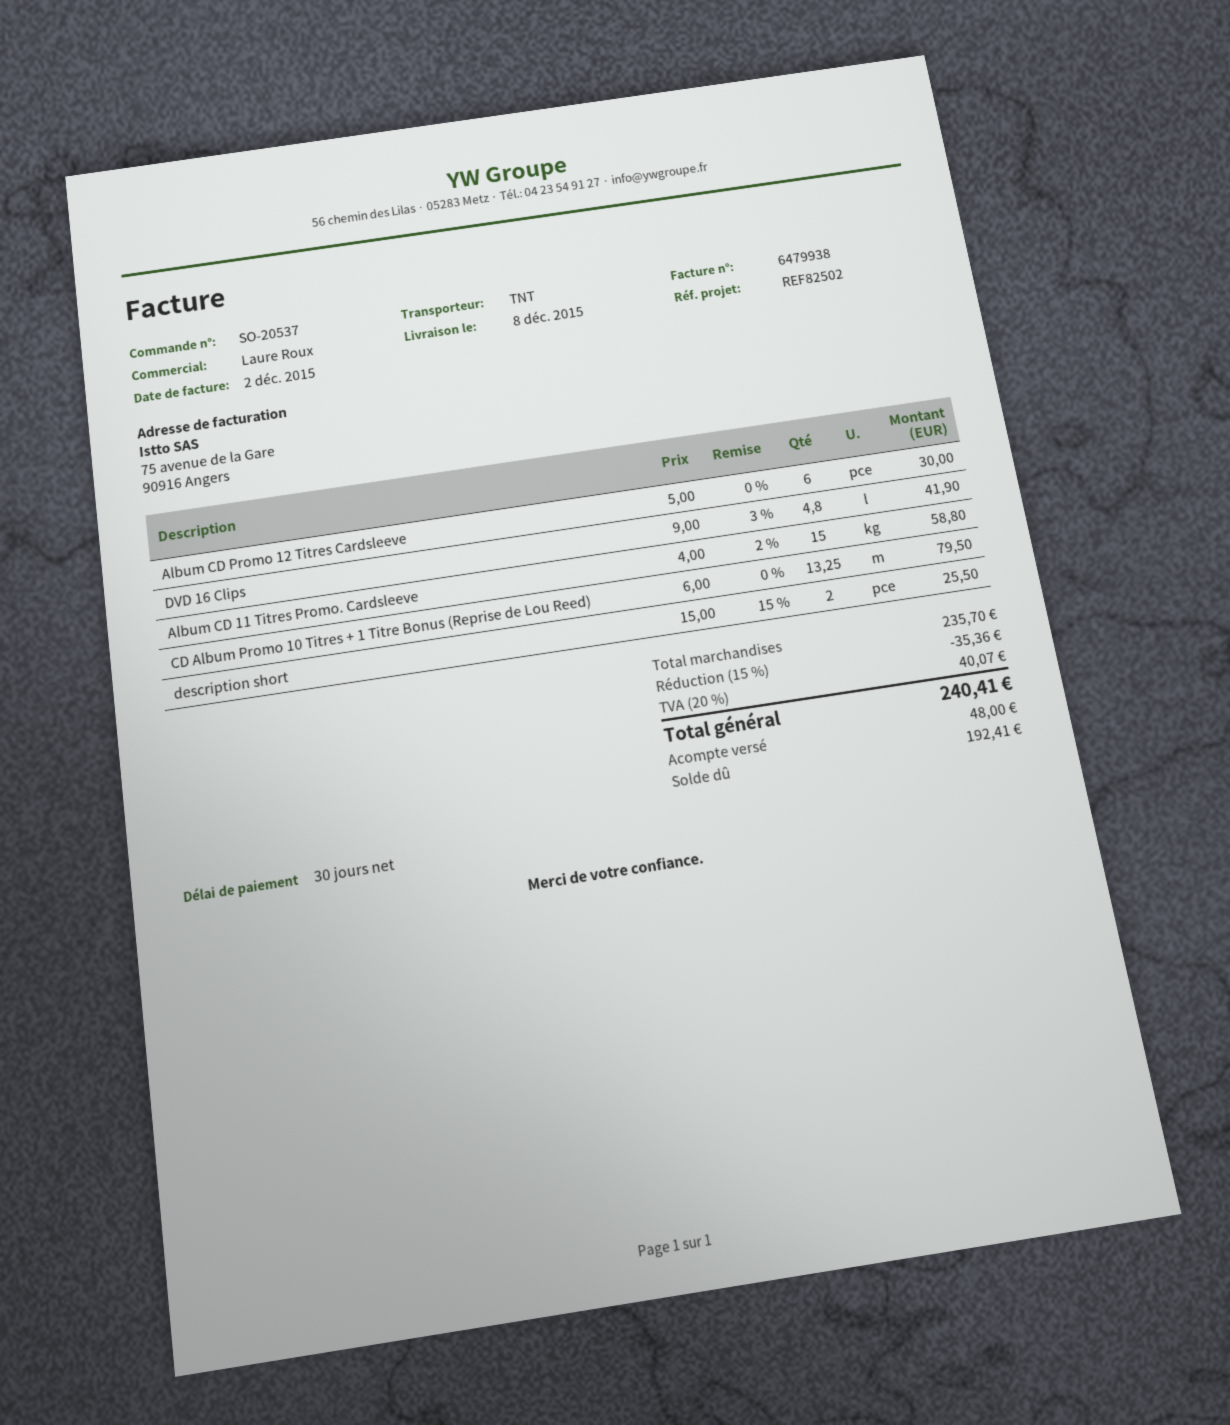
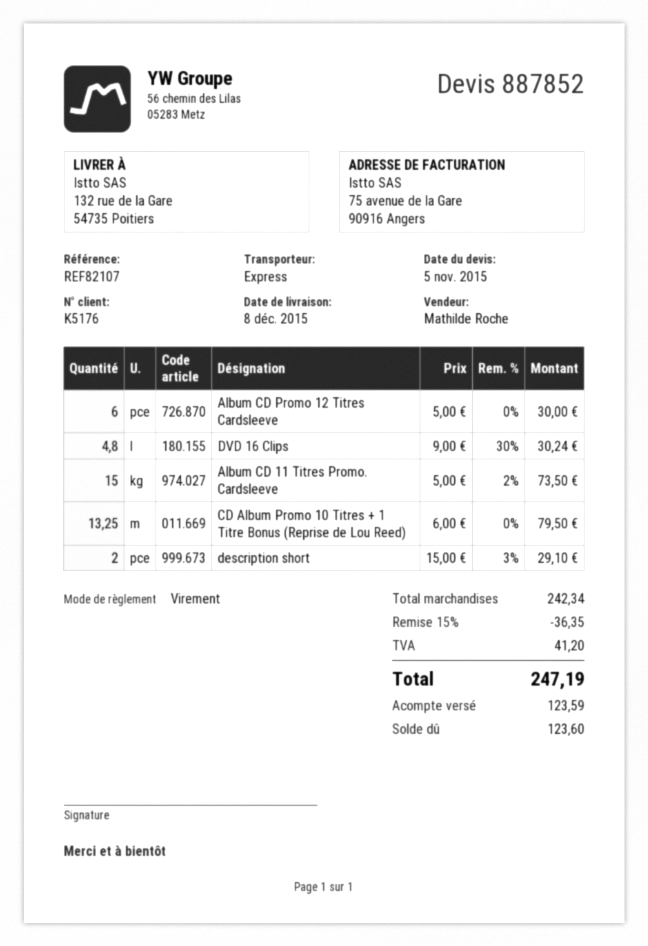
reference: REF82502 -> REF82107
sales rep: Laure Roux -> Mathilde Roche
shipping method: TNT -> express
DVD 16 Clips: 4.8 x 9.00 - 3% = 41.90 -> 4.8 x 9.00 - 30% = 30.24
Album CD 11 Titres Promo. Cardsleeve: 15 x 4.00 - 2% = 58.80 -> 15 x 5.00 - 2% = 73.50
description short: 2 x 15.00 - 15% = 25.50 -> 2 x 15.00 - 3% = 29.10
subtotal: 235.70 -> 242.34
discount: 15% = 35.36 -> 15% = 36.35
tax: 40.07 -> 41.20
total: 240.41 -> 247.19
deposit: 48.00 -> 123.59
balance: 192.41 -> 123.60

